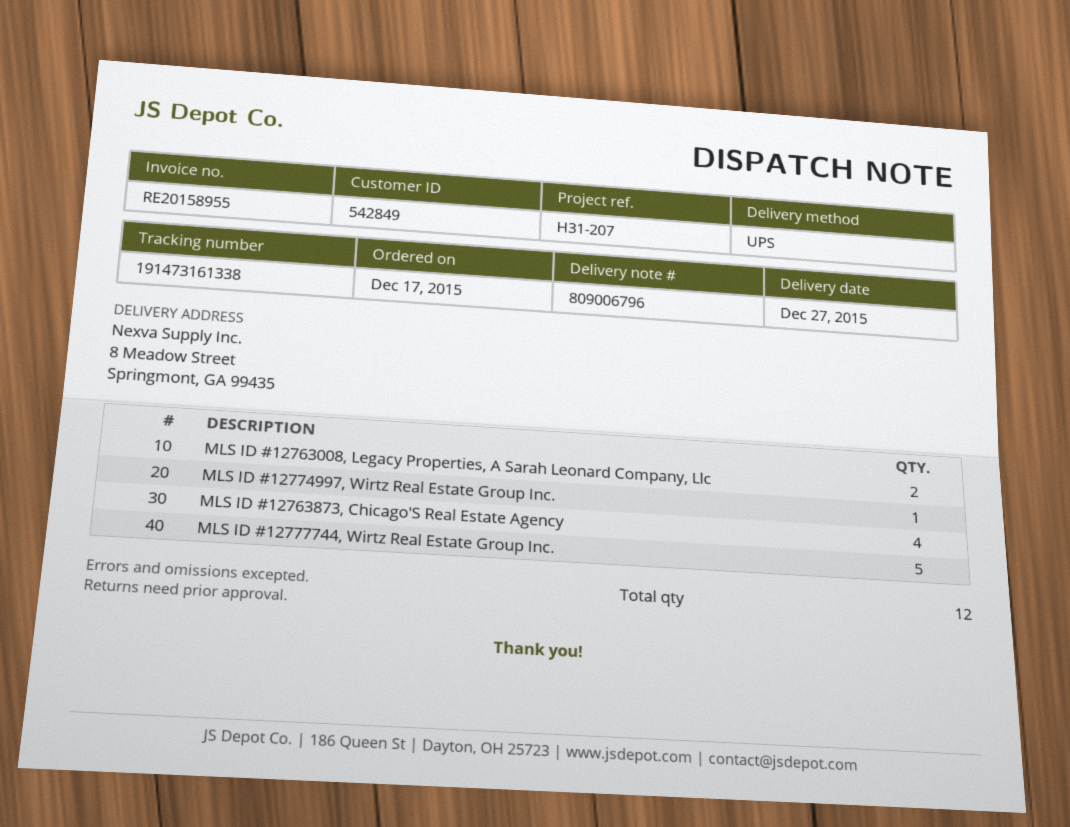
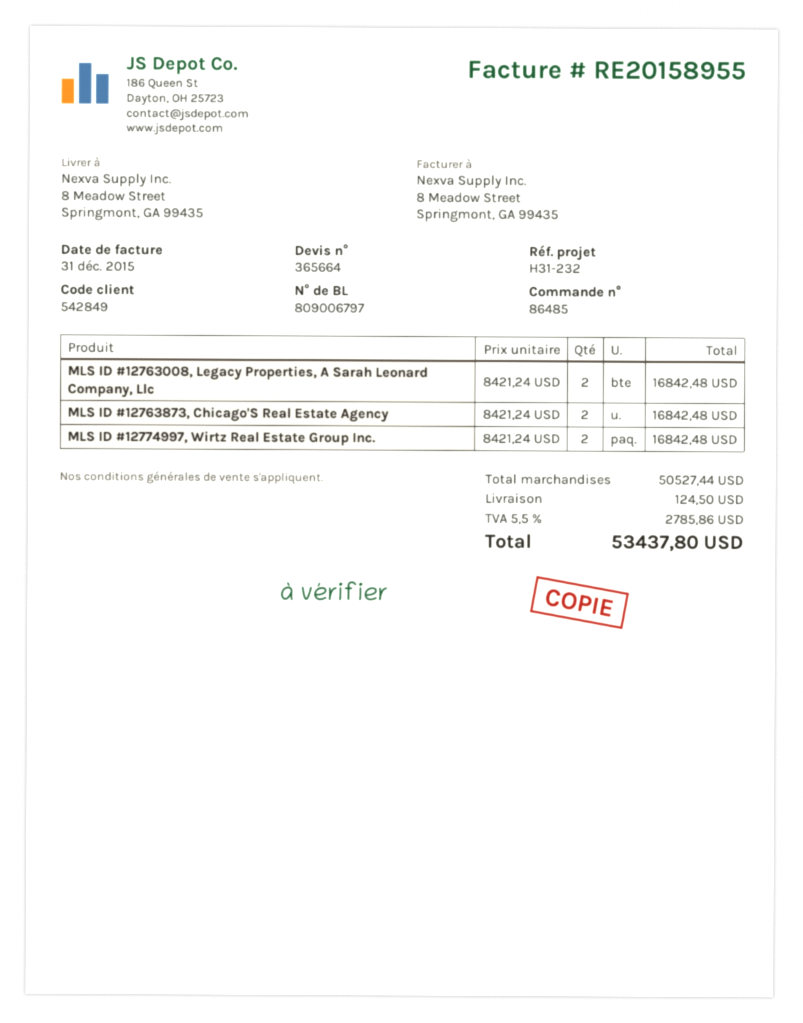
delivery note number: 809006796 -> 809006797
reference: H31-207 -> H31-232
MLS ID #12774997, Wirtz Real Estate Group Inc.: 1 -> 2
MLS ID #12763873, Chicago'S Real Estate Agency: 4 -> 2
MLS ID #12777744, Wirtz Real Estate Group Inc.: 5 -> none

